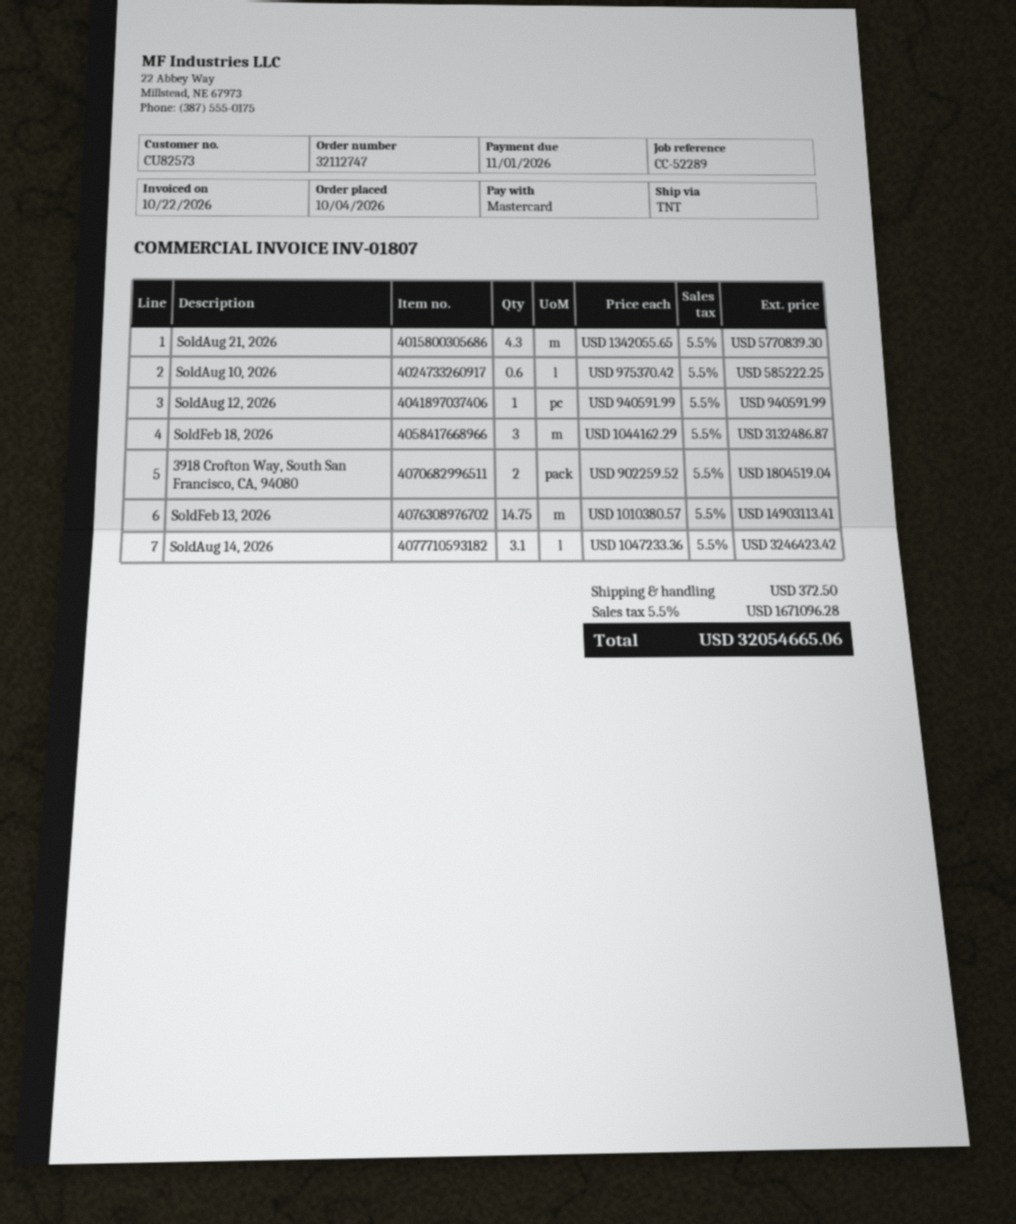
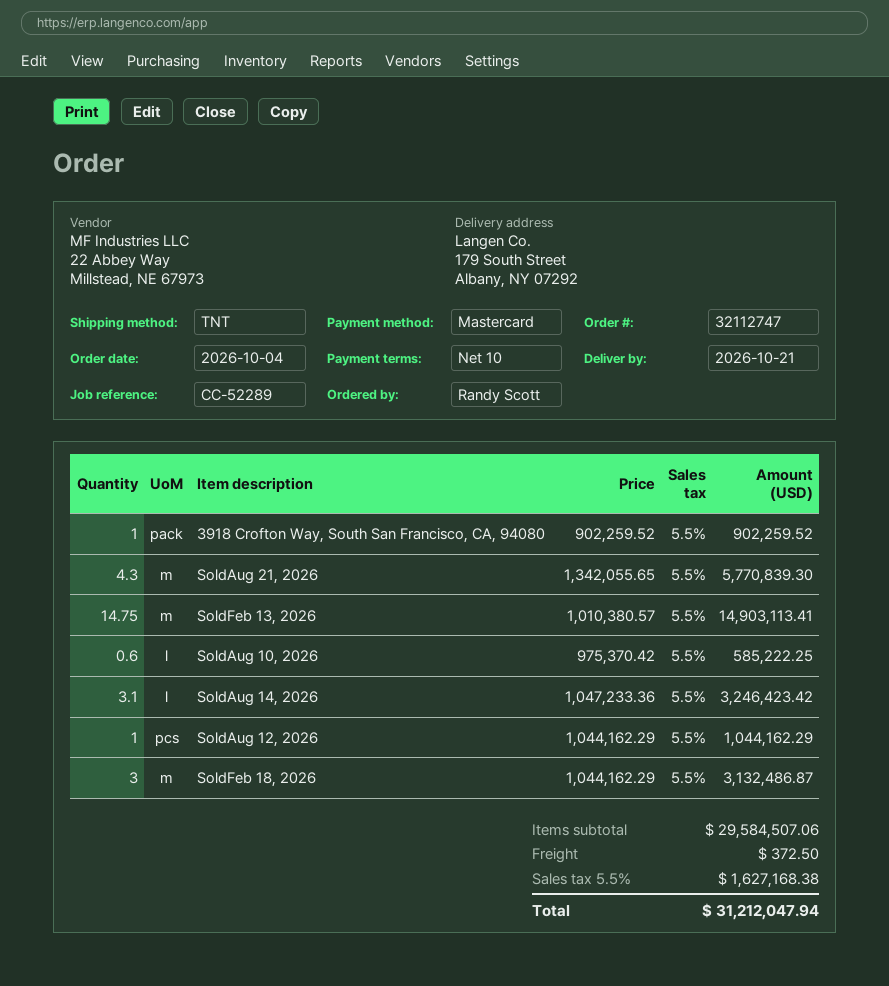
SoldAug 12, 2026: 1 x 940591.99 = 940591.99 -> 1 x 1044162.29 = 1044162.29
3918 Crofton Way, South San Francisco, CA, 94080: 2 x 902259.52 = 1804519.04 -> 1 x 902259.52 = 902259.52
tax: 5.5% = 1671096.28 -> 5.5% = 1627168.38
total: 32054665.06 -> 31212047.94

